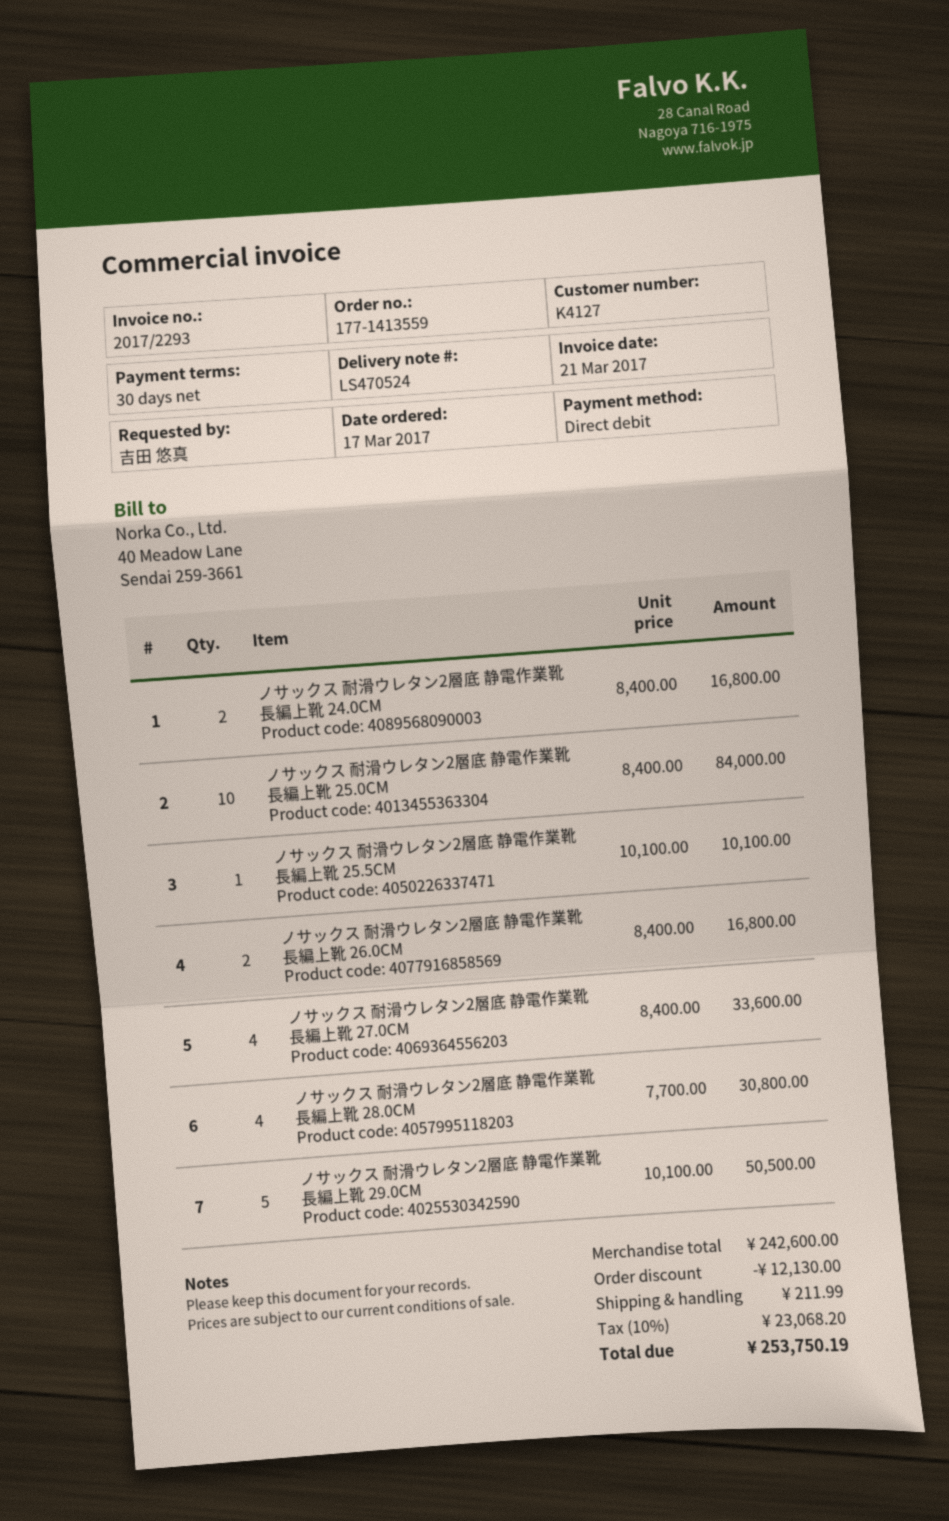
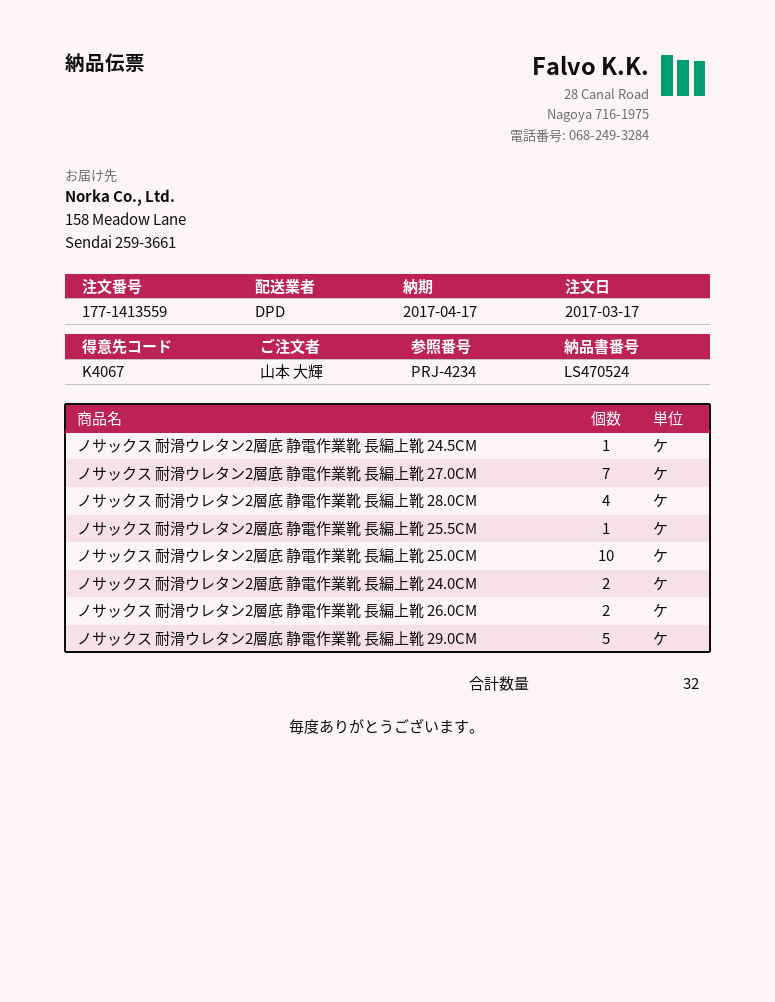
customer number: K4127 -> K4067
ordered by: 吉田 悠真 -> 山本 大輝
ノサックス 耐滑ウレタン2層底 静電作業靴 長編上靴 27.0CM: 4 -> 7
ノサックス 耐滑ウレタン2層底 静電作業靴 長編上靴 24.5CM: none -> 1

